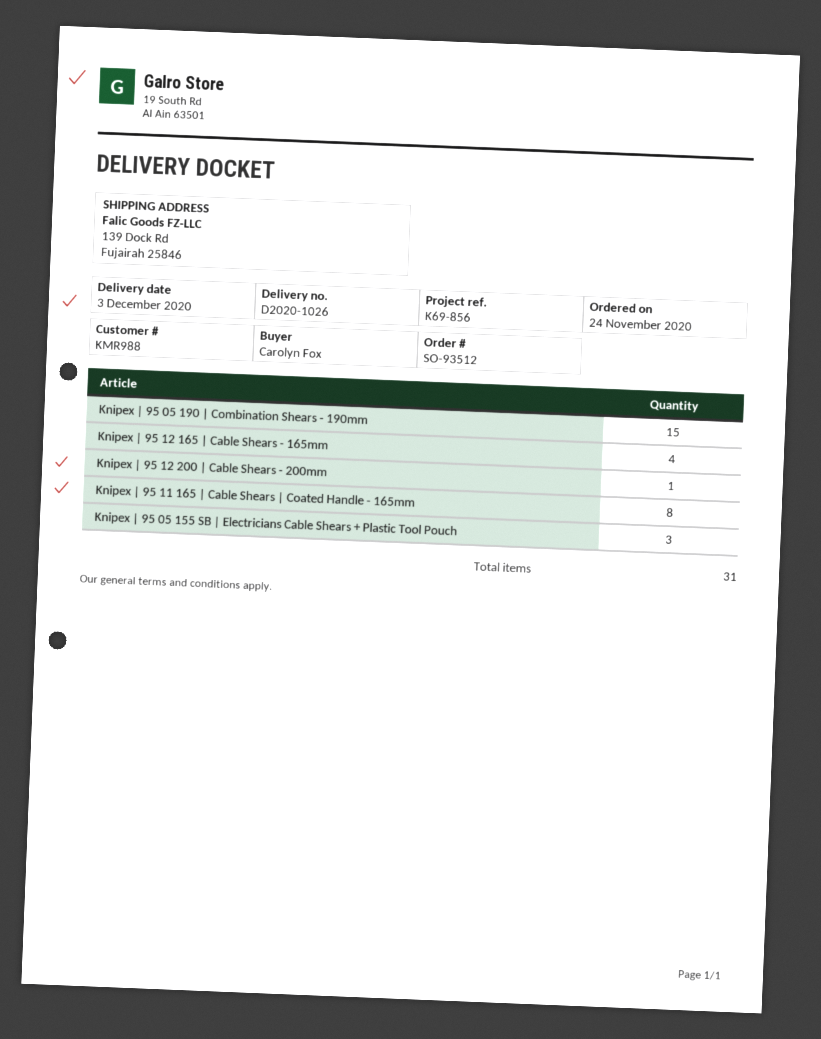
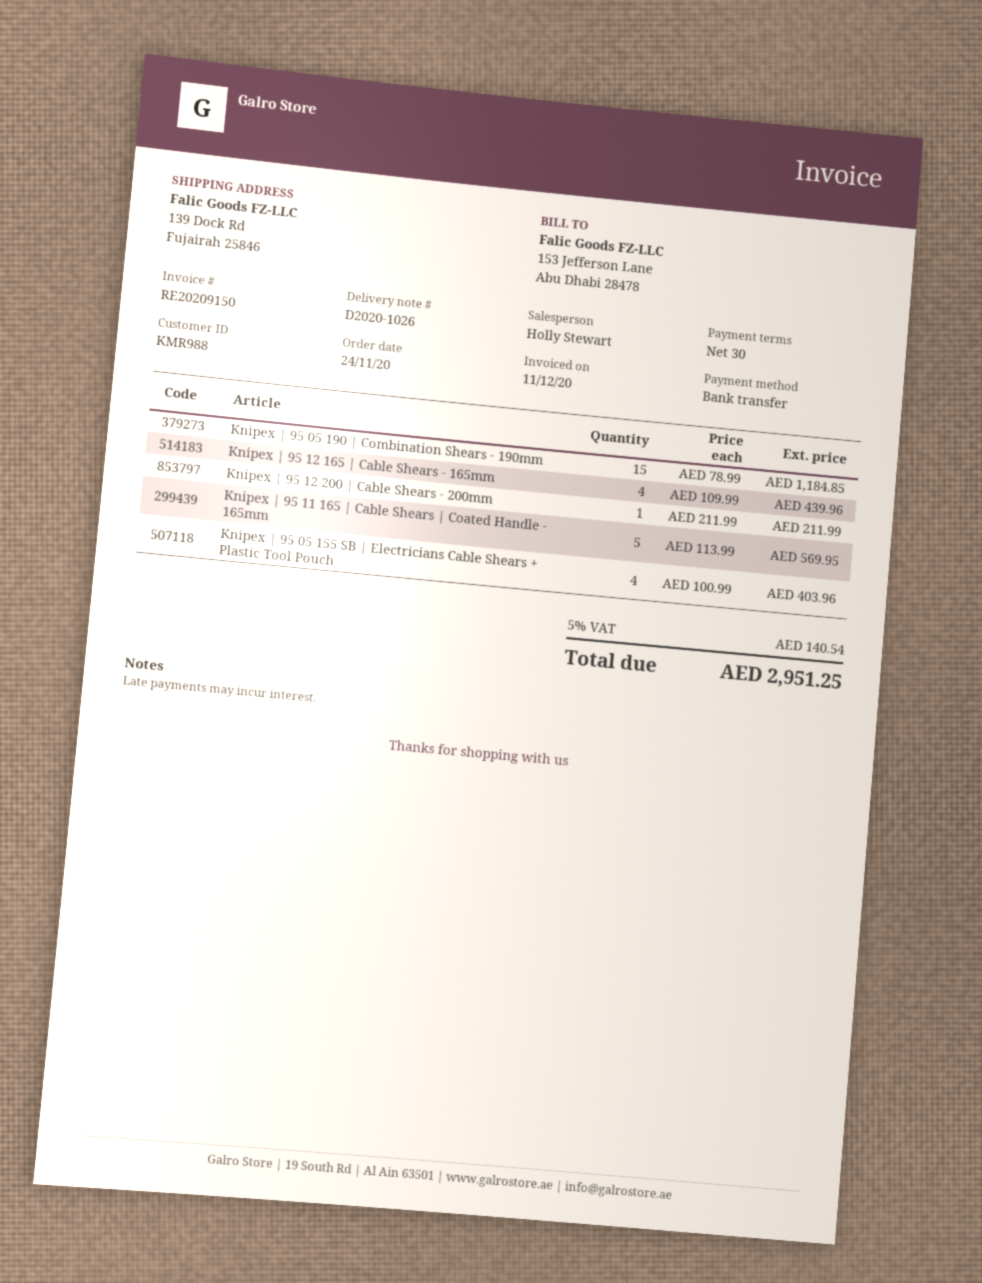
Knipex | 95 11 165 | Cable Shears | Coated Handle - 165mm: 8 -> 5
Knipex | 95 05 155 SB | Electricians Cable Shears + Plastic Tool Pouch: 3 -> 4

